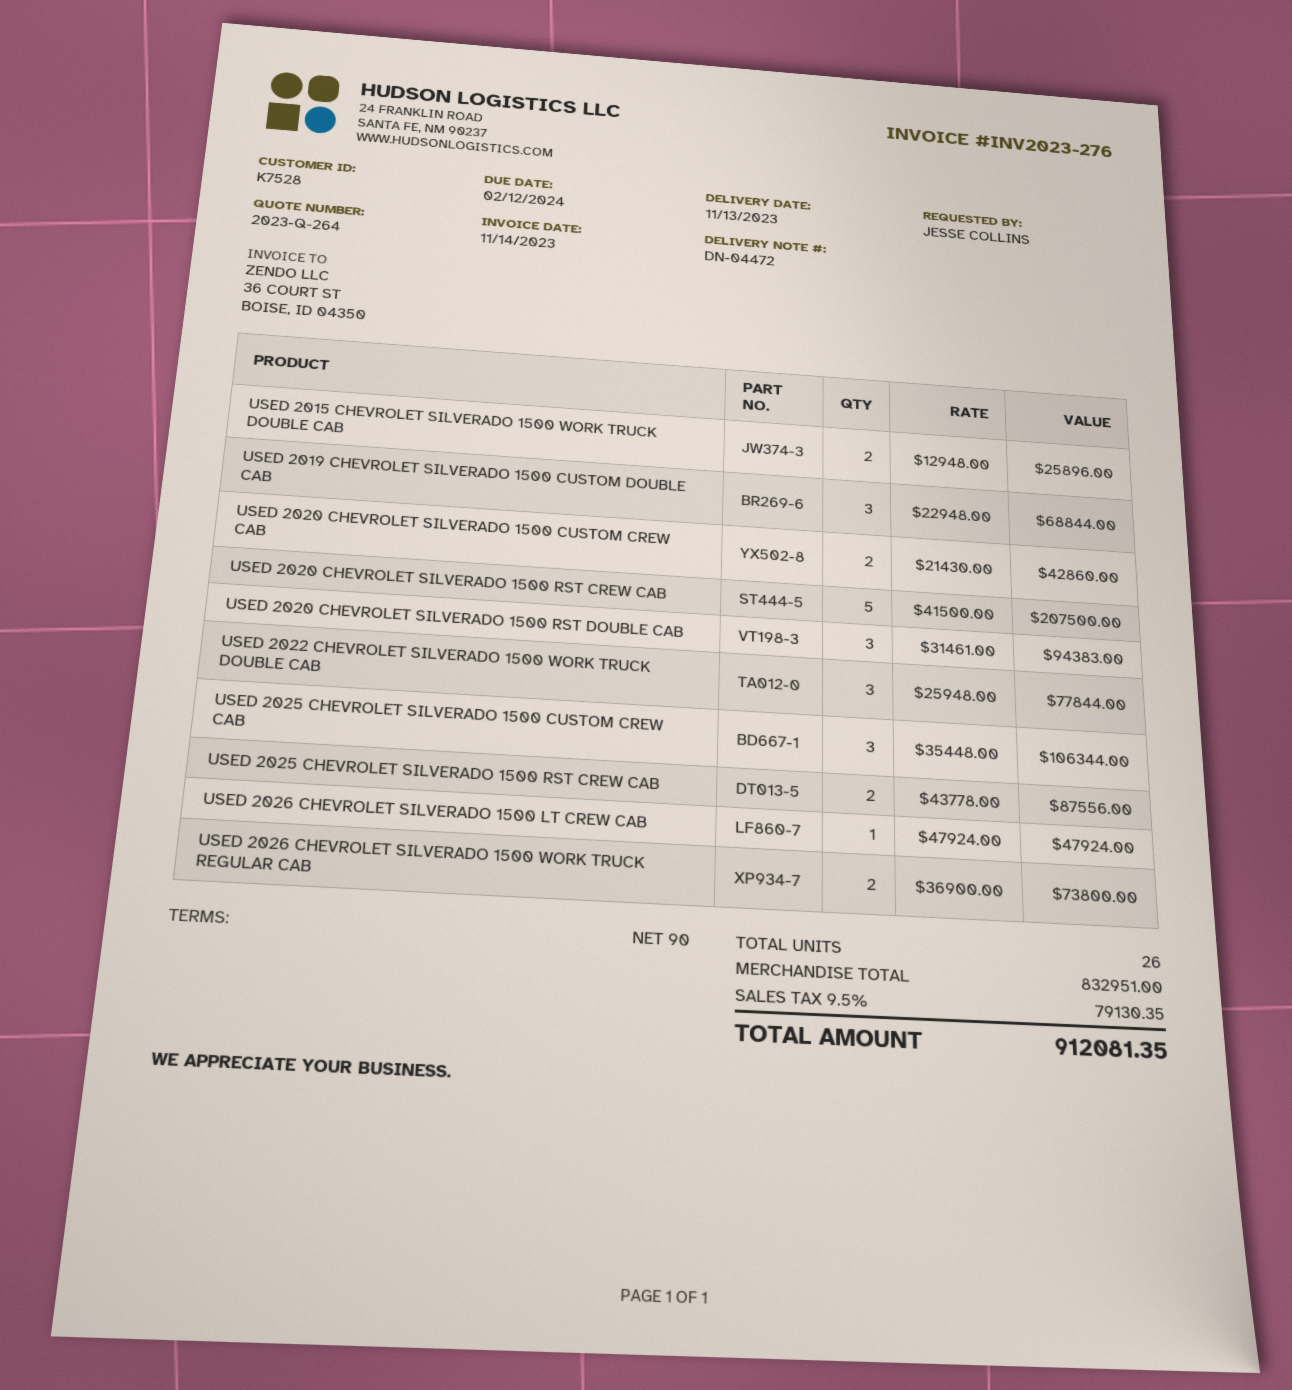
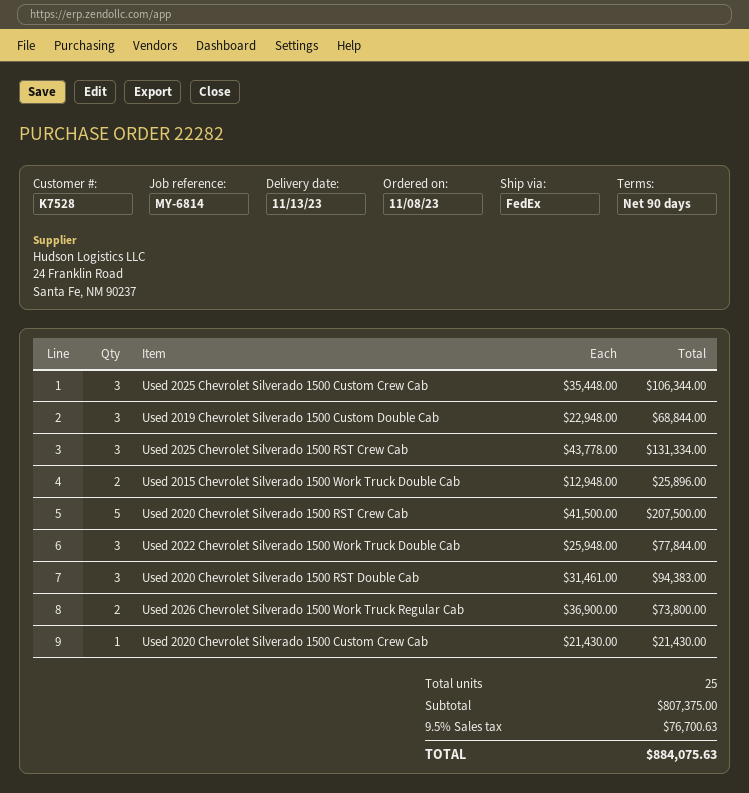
USED 2020 CHEVROLET SILVERADO 1500 CUSTOM CREW CAB: 2 x 21430.00 = 42860.00 -> 1 x 21430.00 = 21430.00
USED 2025 CHEVROLET SILVERADO 1500 RST CREW CAB: 2 x 43778.00 = 87556.00 -> 3 x 43778.00 = 131334.00
USED 2026 CHEVROLET SILVERADO 1500 LT CREW CAB: 1 x 47924.00 = 47924.00 -> none
total quantity: 26 -> 25
subtotal: 832951.00 -> 807375.00
tax: 9.5% = 79130.35 -> 9.5% = 76700.63
total: 912081.35 -> 884075.63

